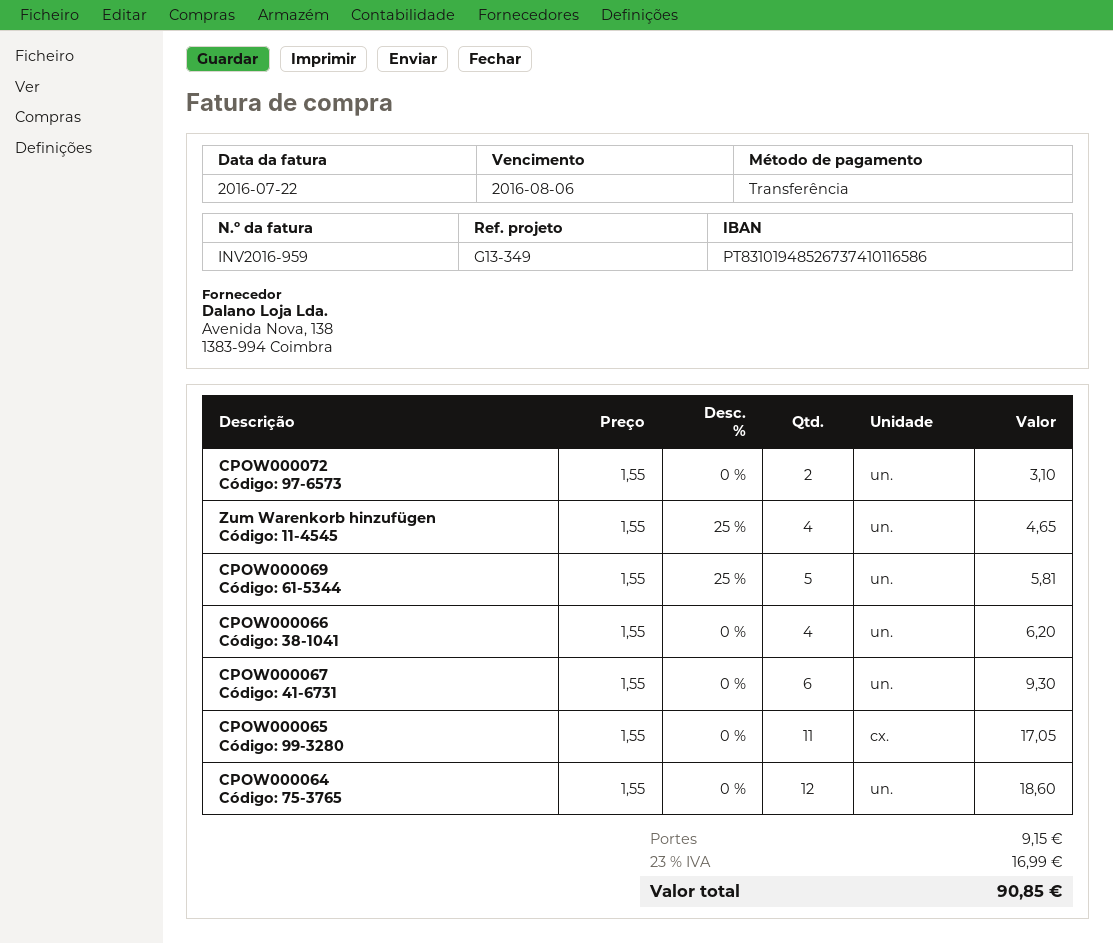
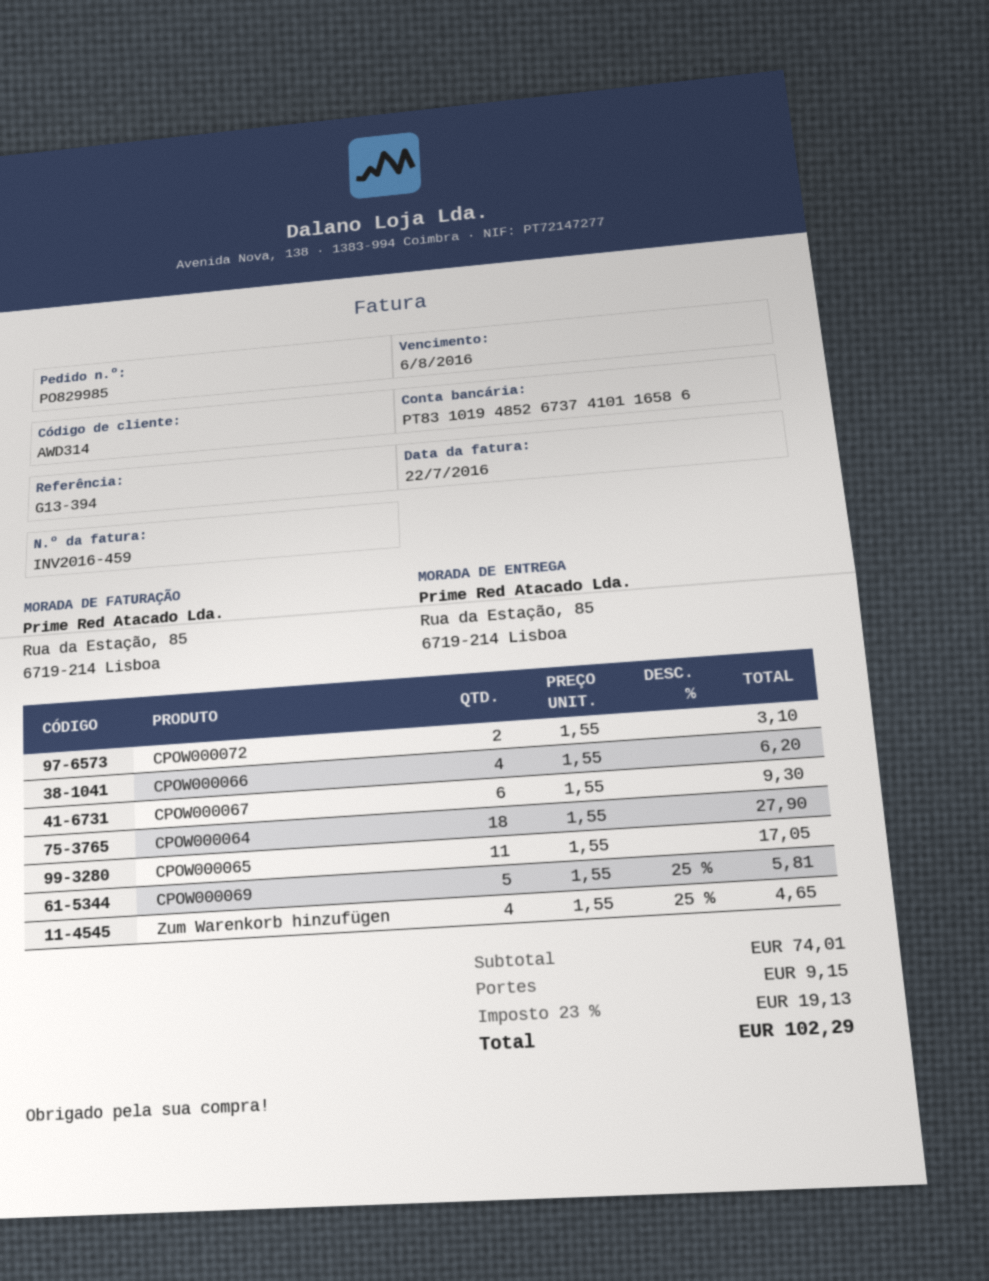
invoice number: INV2016-959 -> INV2016-459
reference: G13-349 -> G13-394
CPOW000064: 12 x 1.55 = 18.60 -> 18 x 1.55 = 27.90
tax: 23% = 16.99 -> 23% = 19.13
total: 90.85 -> 102.29

